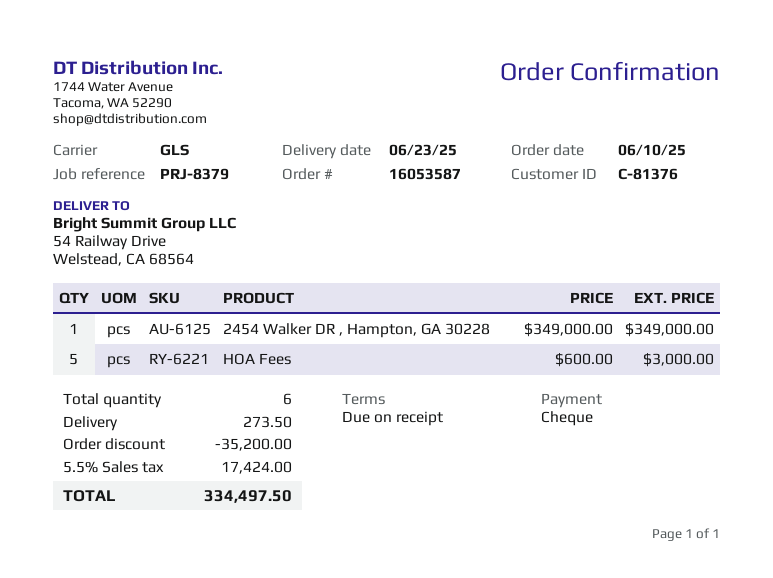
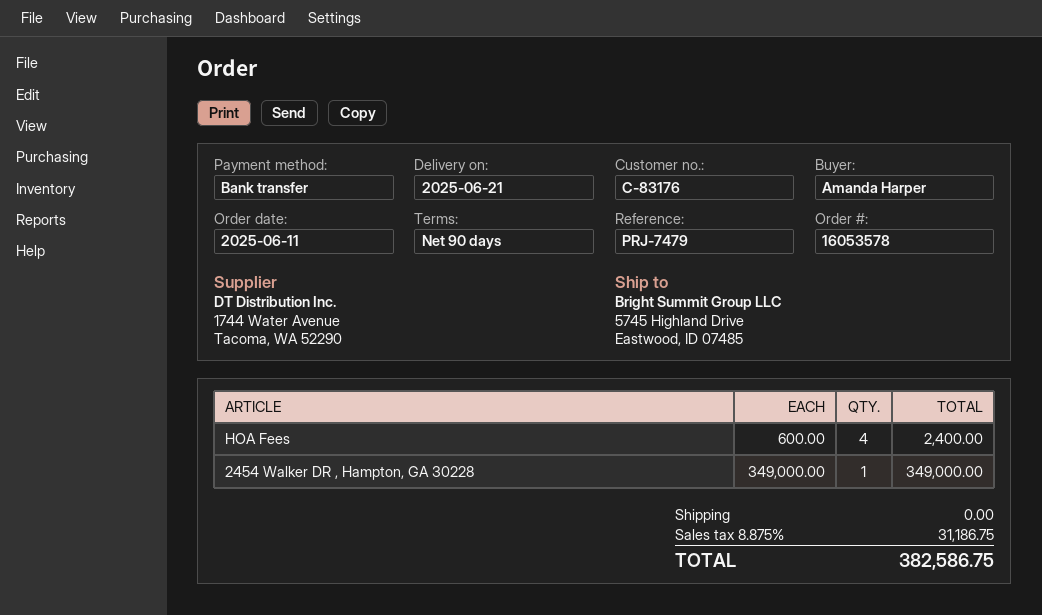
order number: 16053587 -> 16053578
order date: 2025-06-10 -> 2025-06-11
delivery date: 2025-06-23 -> 2025-06-21
payment terms: on receipt -> 90 days
customer number: C-81376 -> C-83176
reference: PRJ-8379 -> PRJ-7479
payment method: cheque -> bank transfer
ship to: 54 Railway Drive, Welstead, CA 68564 -> 5745 Highland Drive, Eastwood, ID 07485
HOA Fees: 5 x 600.00 = 3000.00 -> 4 x 600.00 = 2400.00
discount: 35200.00 -> none
shipping: 273.50 -> 0.00
tax: 5.5% = 17424.00 -> 8.875% = 31186.75
total: 334497.50 -> 382586.75

